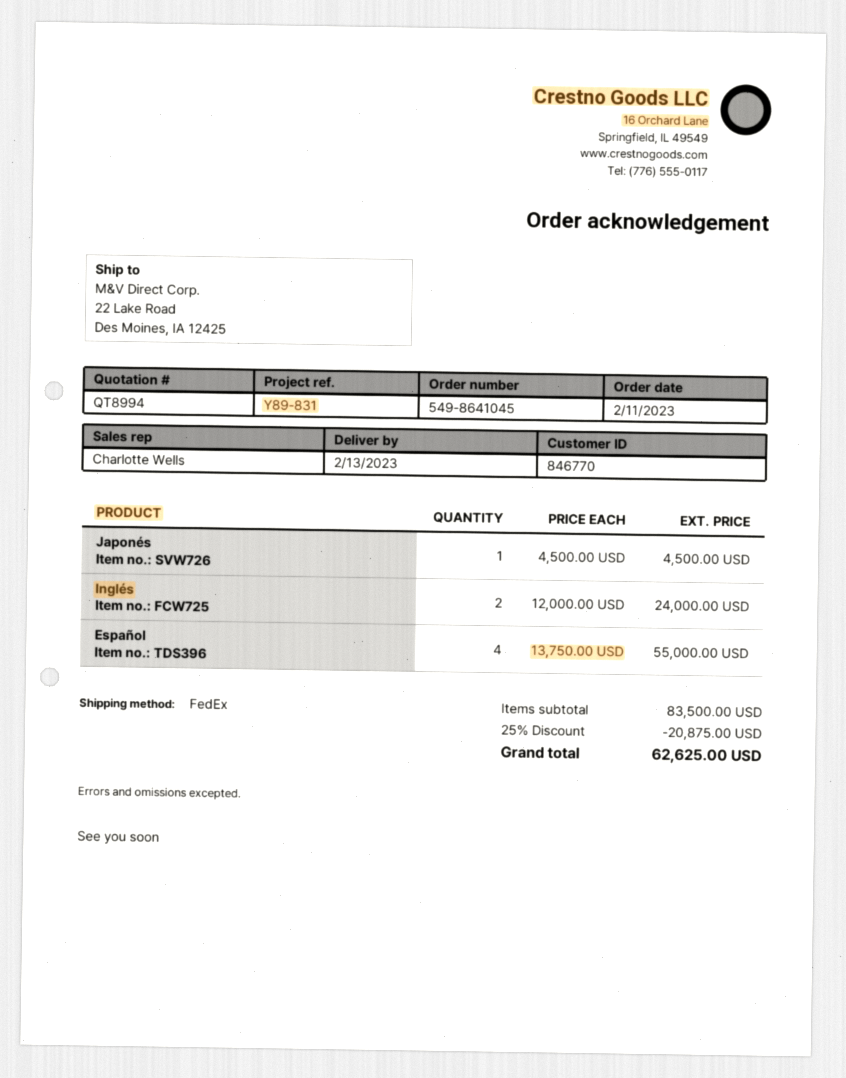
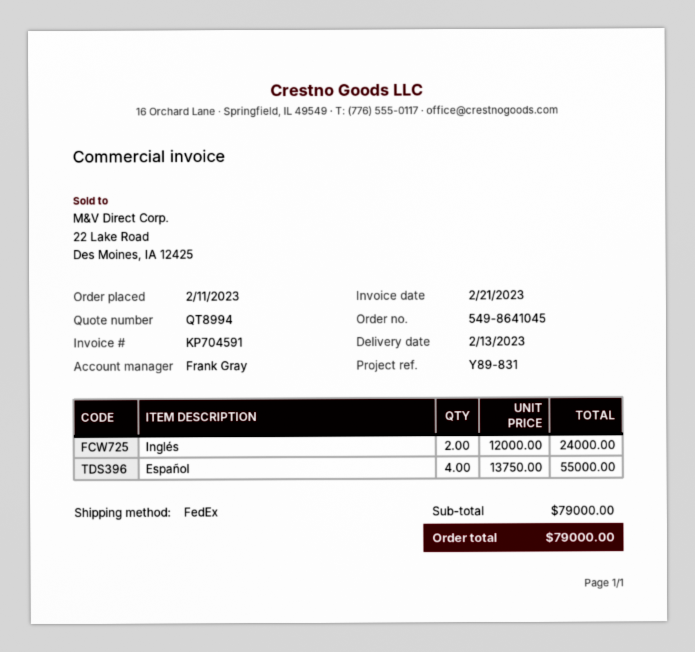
sales rep: Charlotte Wells -> Frank Gray
Japonés: 1 x 4500.00 = 4500.00 -> none
subtotal: 83500.00 -> 79000.00
discount: 25% = 20875.00 -> none
total: 62625.00 -> 79000.00

